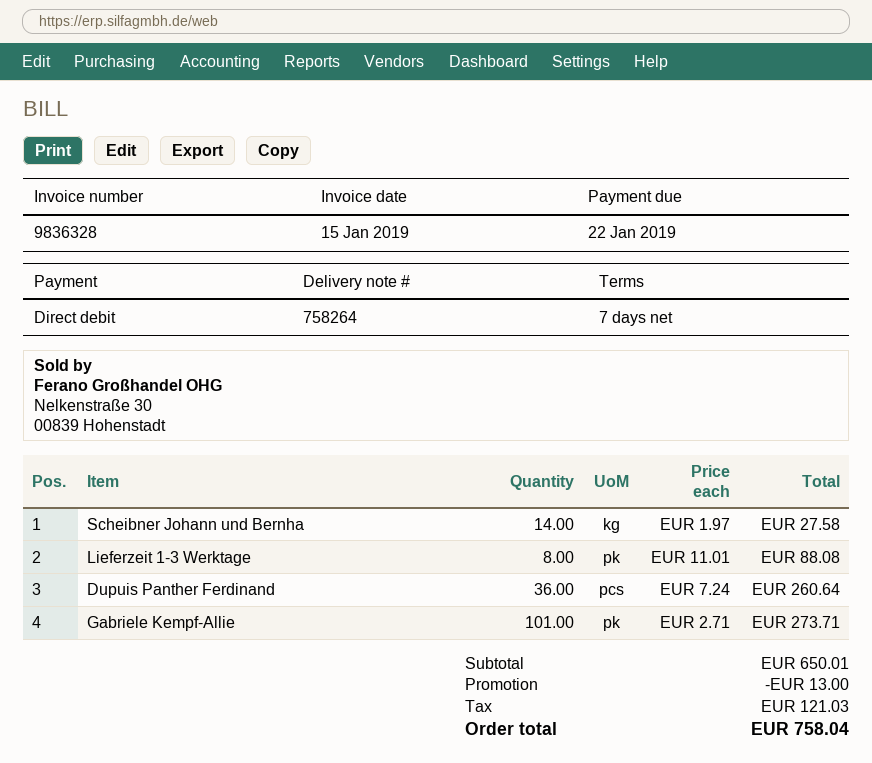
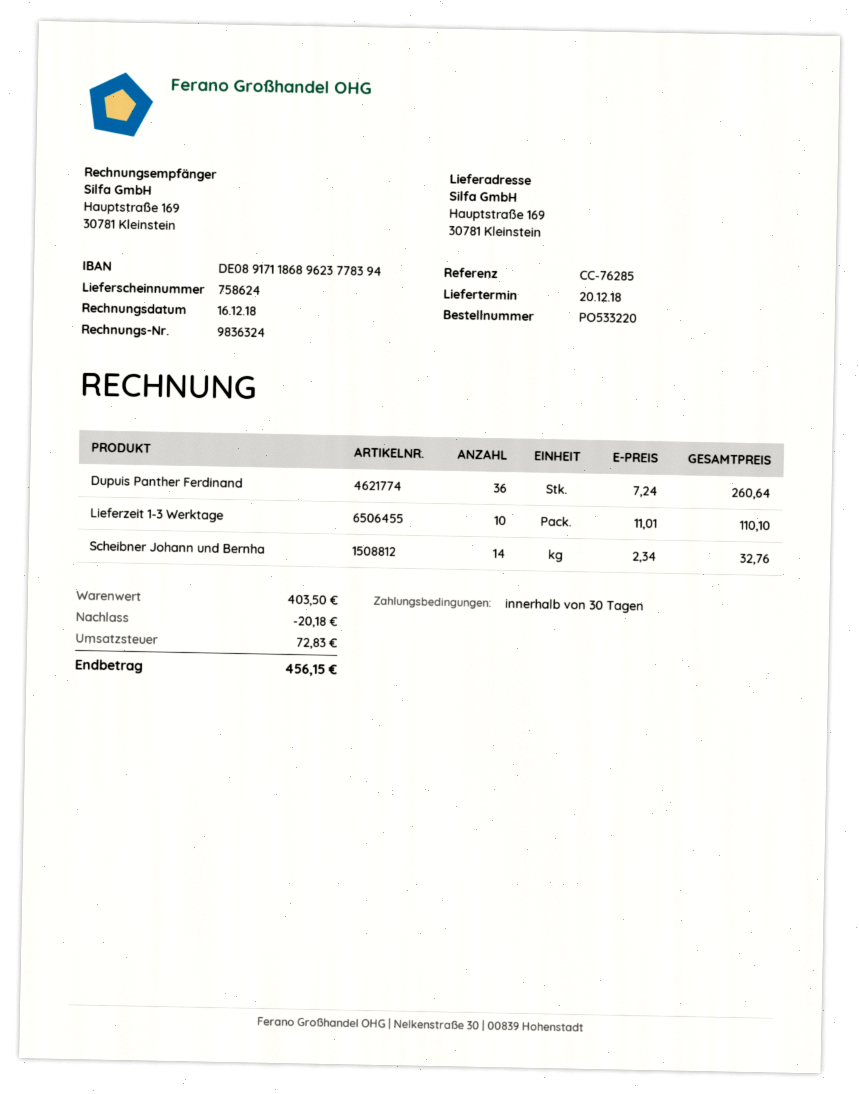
delivery note number: 758264 -> 758624
invoice number: 9836328 -> 9836324
invoice date: 2019-01-15 -> 2018-12-16
payment terms: 7 days -> 30 days
Scheibner Johann und Bernha: 14 x 1.97 = 27.58 -> 14 x 2.34 = 32.76
Lieferzeit 1-3 Werktage: 8 x 11.01 = 88.08 -> 10 x 11.01 = 110.10
Gabriele Kempf-Allie: 101 x 2.71 = 273.71 -> none
subtotal: 650.01 -> 403.50
discount: 13.00 -> 20.18
tax: 121.03 -> 72.83
total: 758.04 -> 456.15

